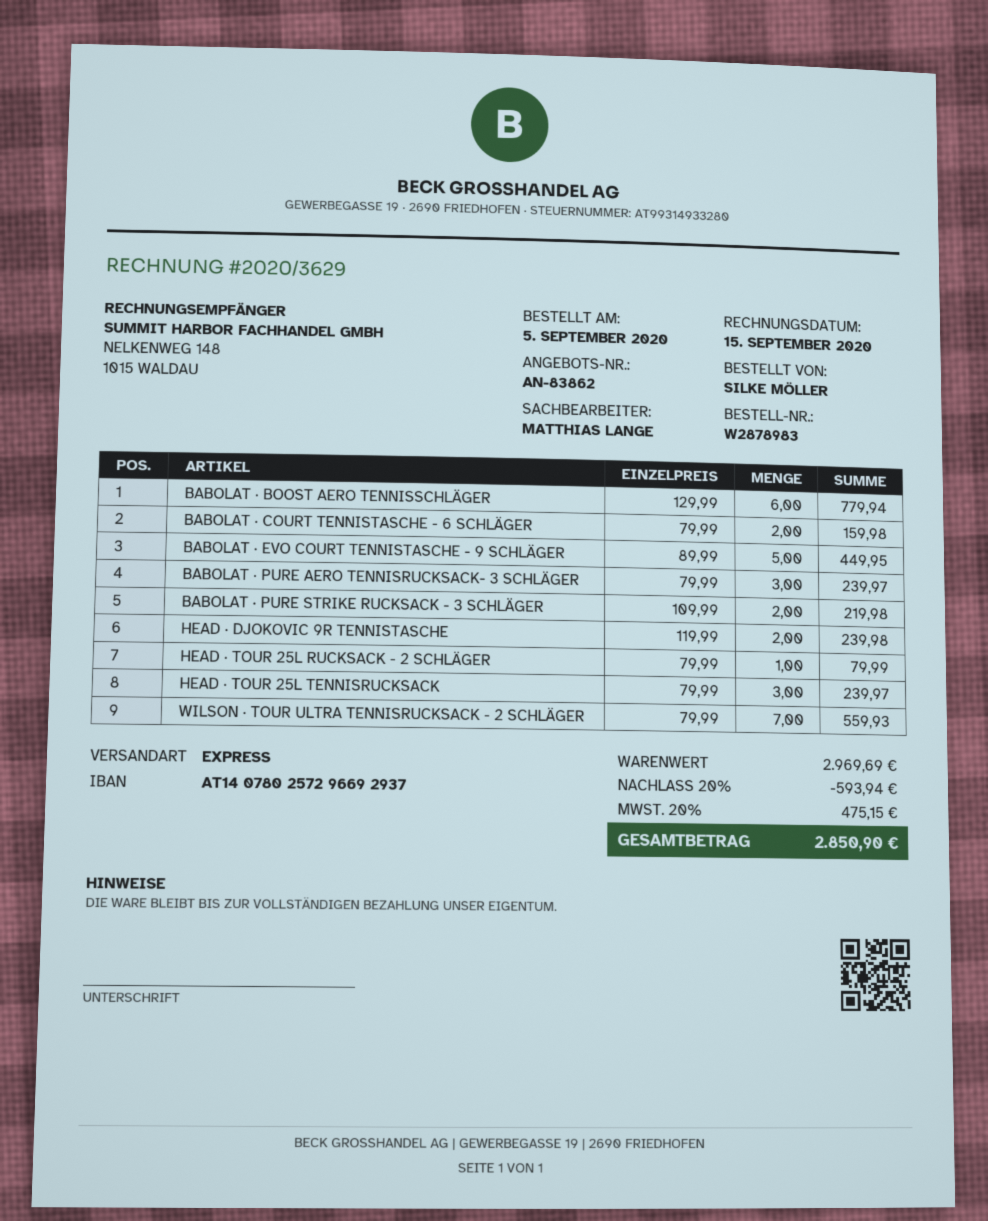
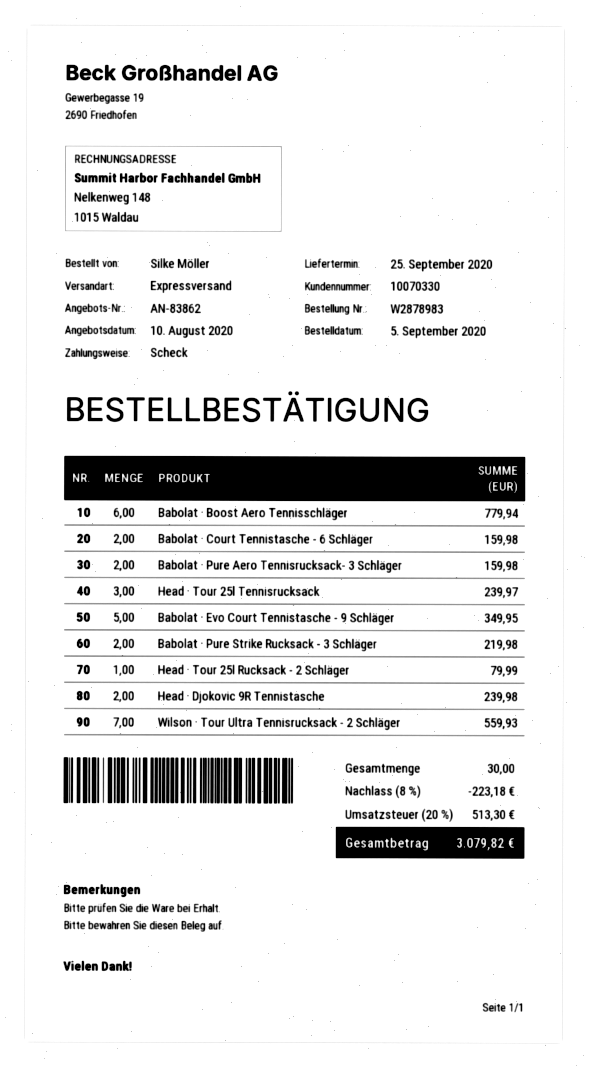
BABOLAT · EVO COURT TENNISTASCHE - 9 SCHLÄGER: 5 for 449.95 -> 5 for 349.95
BABOLAT · PURE AERO TENNISRUCKSACK- 3 SCHLÄGER: 3 for 239.97 -> 2 for 159.98
discount: 20% = 593.94 -> 8% = 223.18
tax: 20% = 475.15 -> 20% = 513.30
total: 2850.90 -> 3079.82

